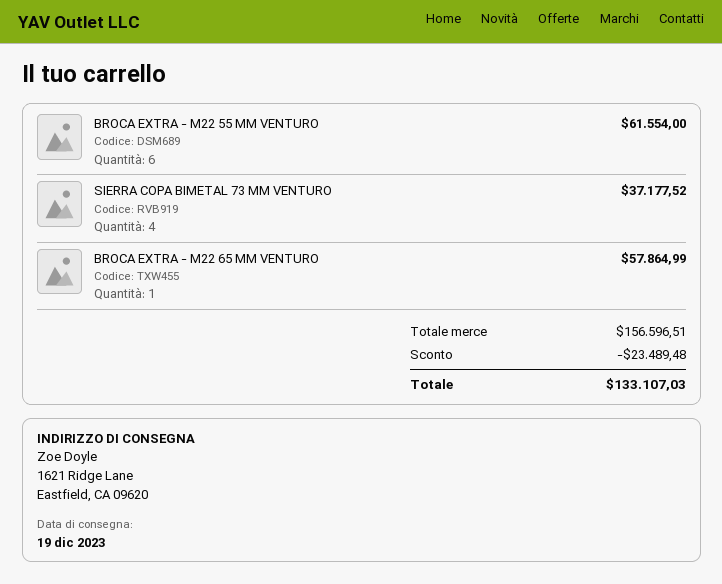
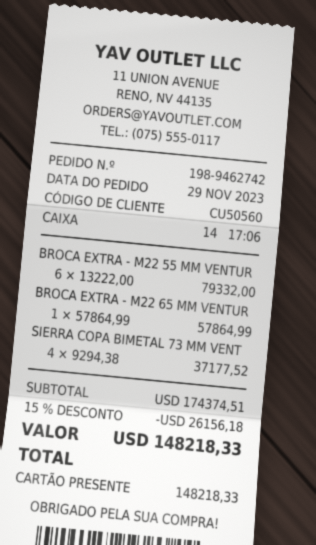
BROCA EXTRA - M22 55 MM VENTURO: 6 for 61554.00 -> 6 for 79332.00
subtotal: 156596.51 -> 174374.51
discount: 23489.48 -> 26156.18
total: 133107.03 -> 148218.33

